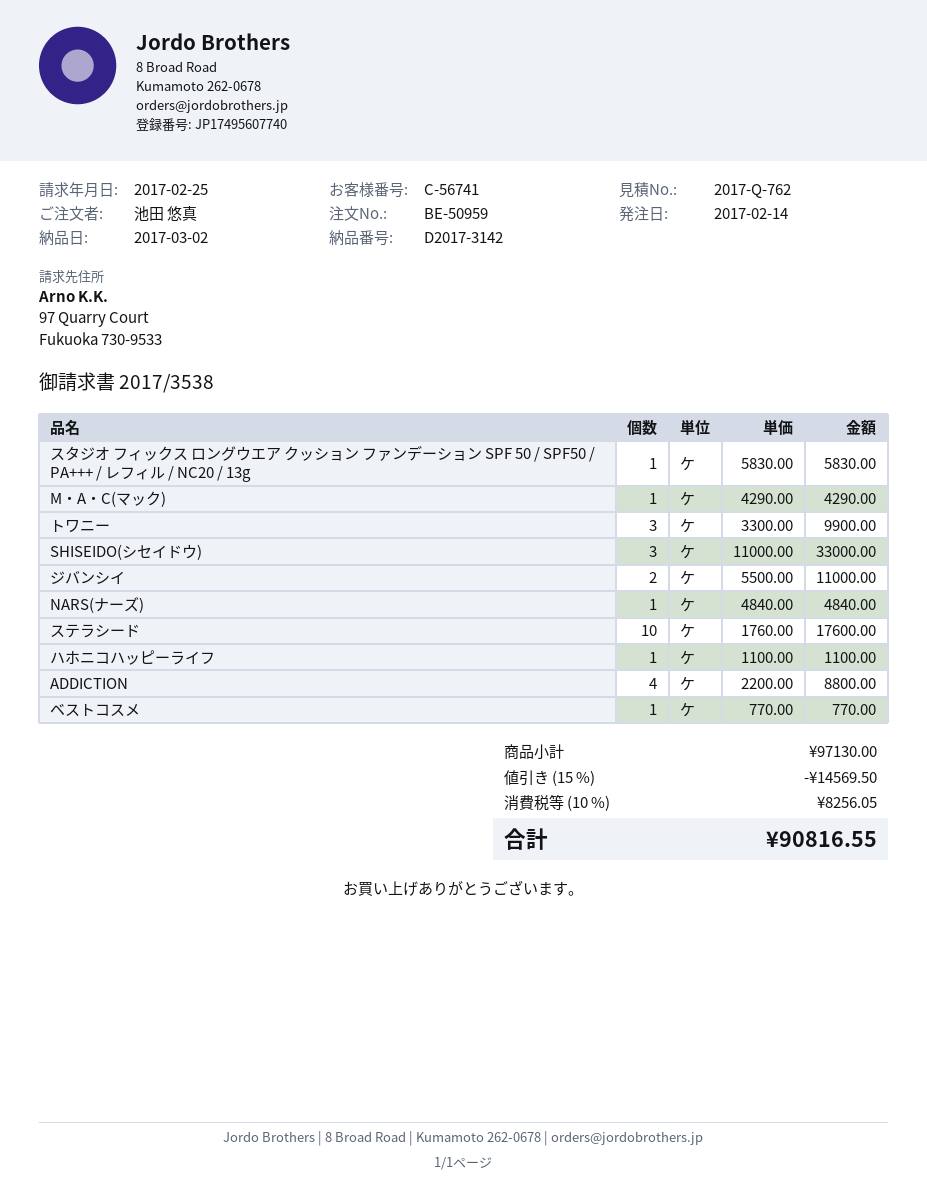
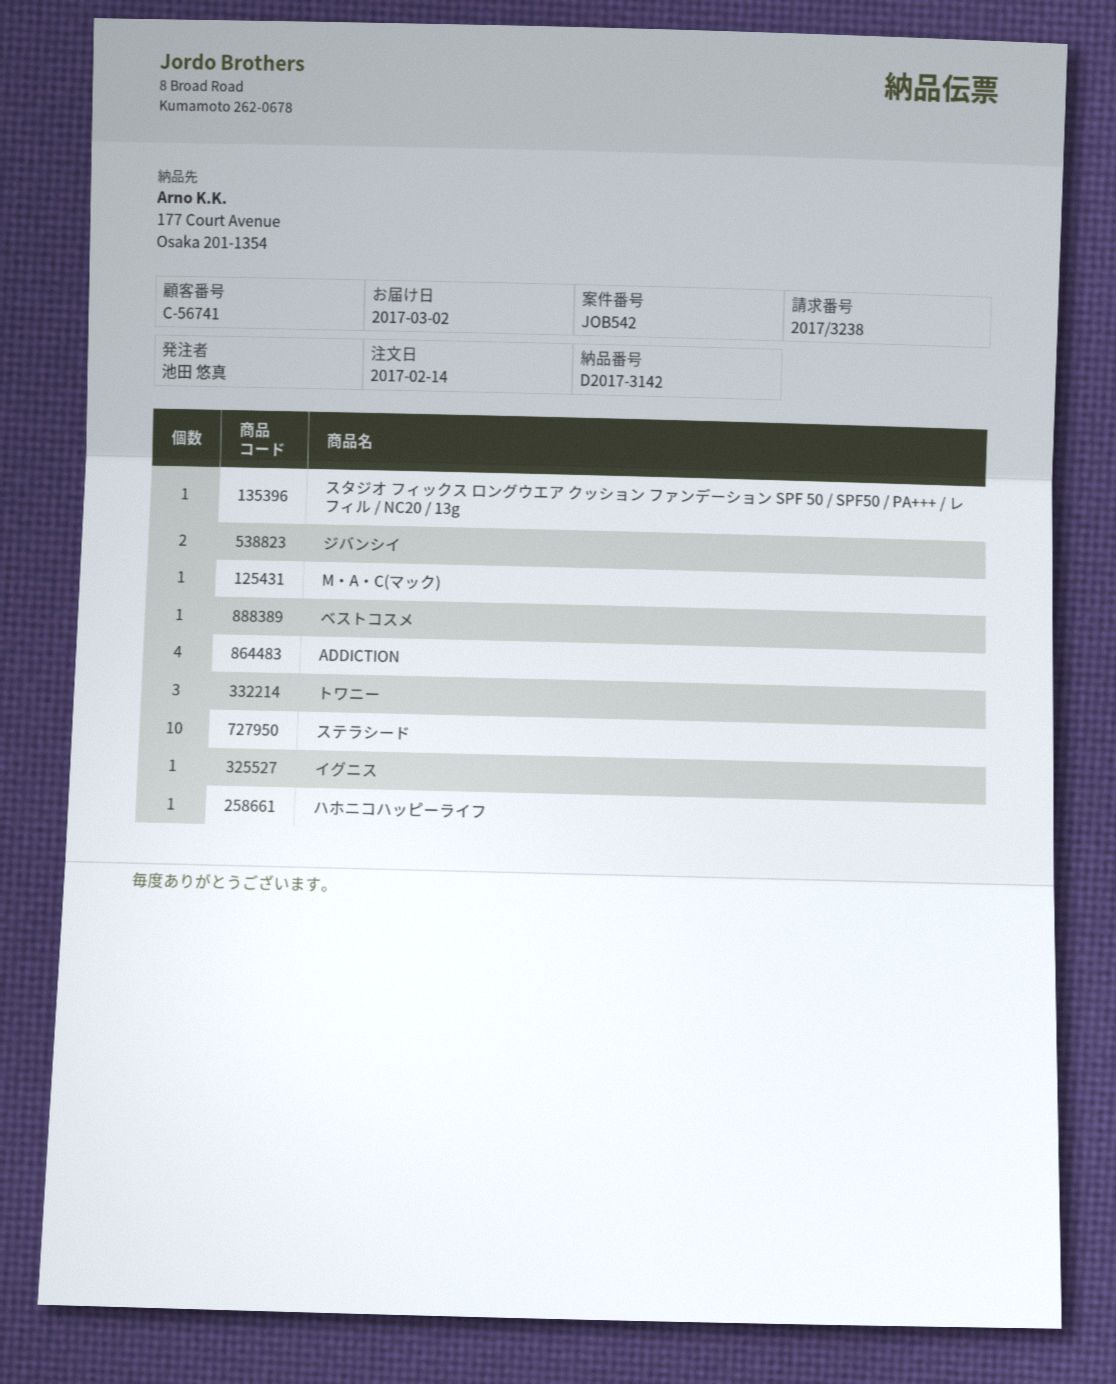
invoice number: 2017/3538 -> 2017/3238
SHISEIDO(シセイドウ): 3 -> none
NARS(ナーズ): 1 -> none
イグニス: none -> 1

